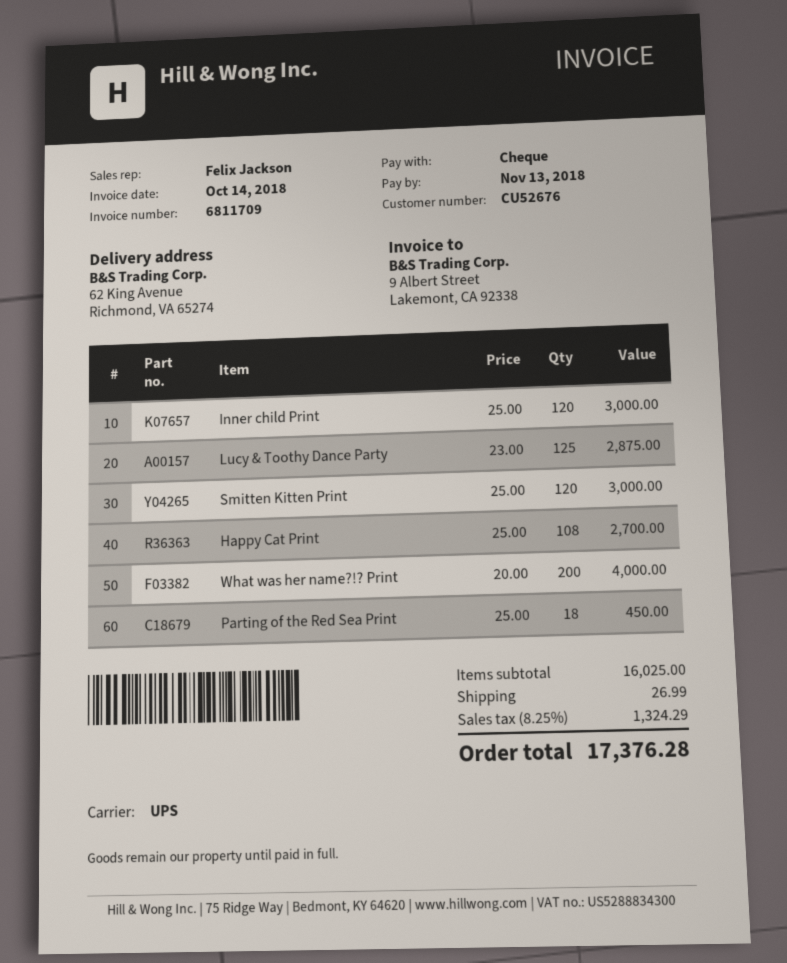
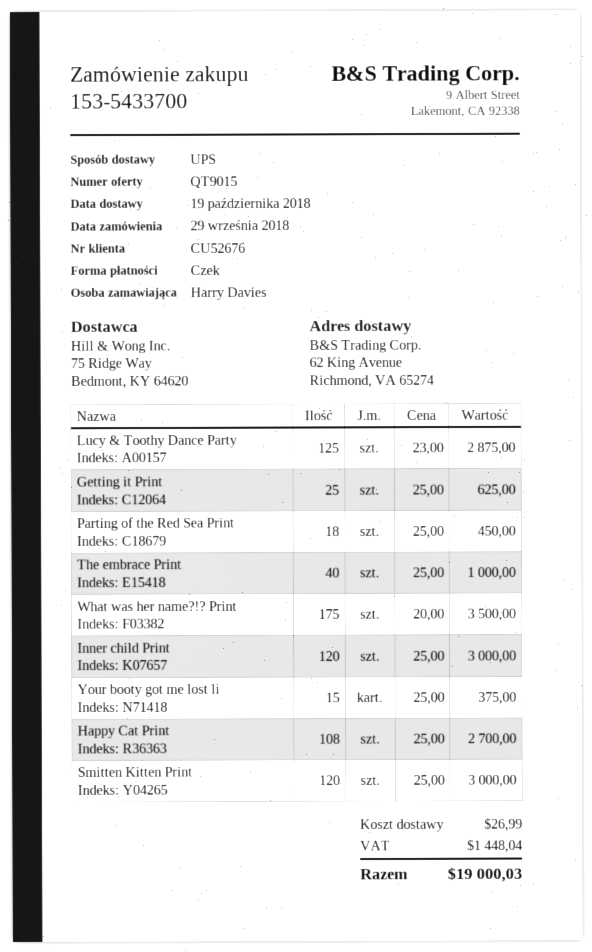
What was her name?!? Print: 200 x 20.00 = 4000.00 -> 175 x 20.00 = 3500.00
Getting it Print: none -> 25 x 25.00 = 625.00
The embrace Print: none -> 40 x 25.00 = 1000.00
Your booty got me lost li: none -> 15 x 25.00 = 375.00
tax: 1324.29 -> 1448.04
total: 17376.28 -> 19000.03

